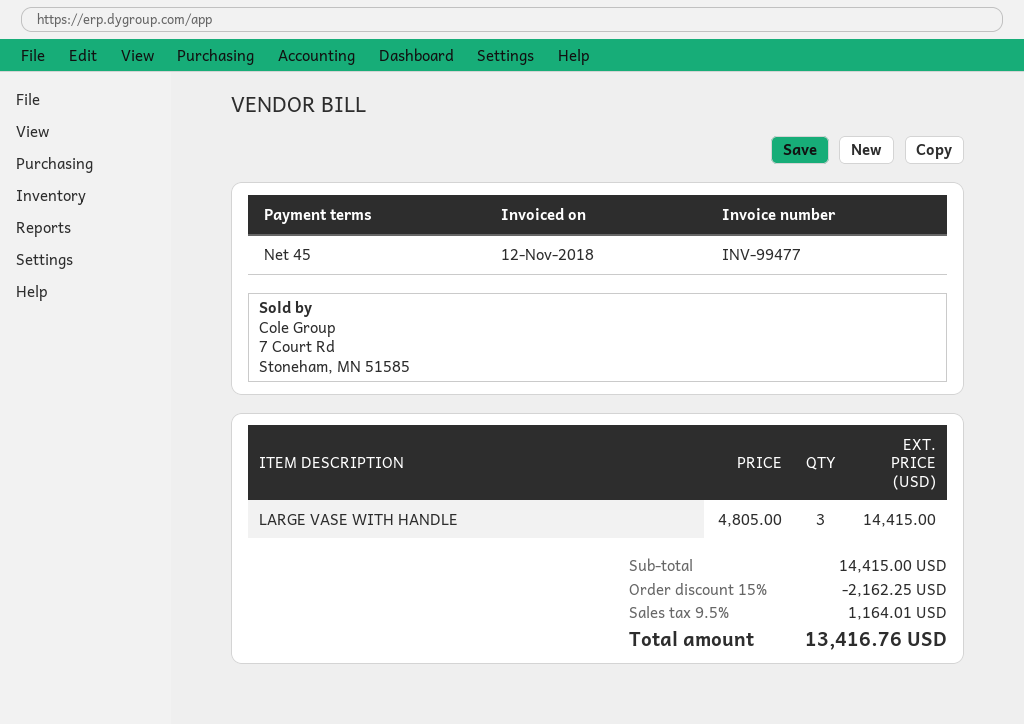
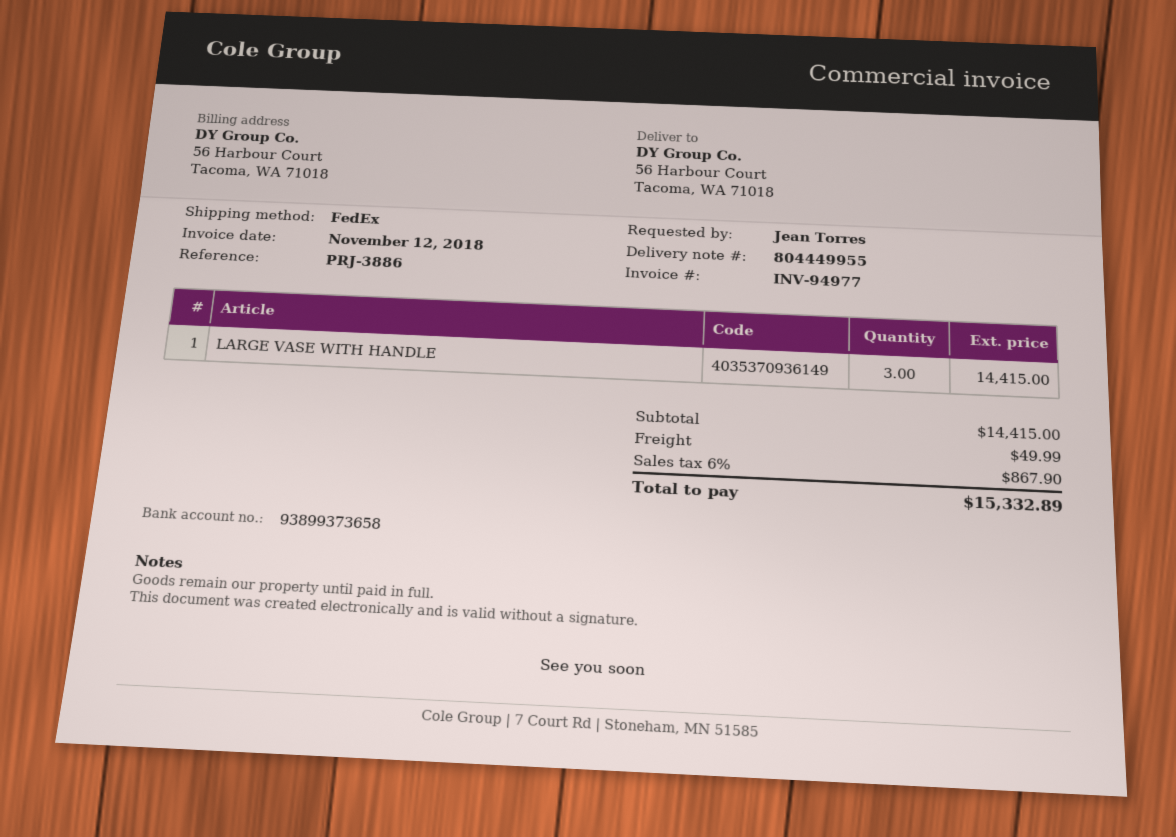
invoice number: INV-99477 -> INV-94977
discount: 15% = 2162.25 -> none
shipping: none -> 49.99
tax: 9.5% = 1164.01 -> 6% = 867.90
total: 13416.76 -> 15332.89

